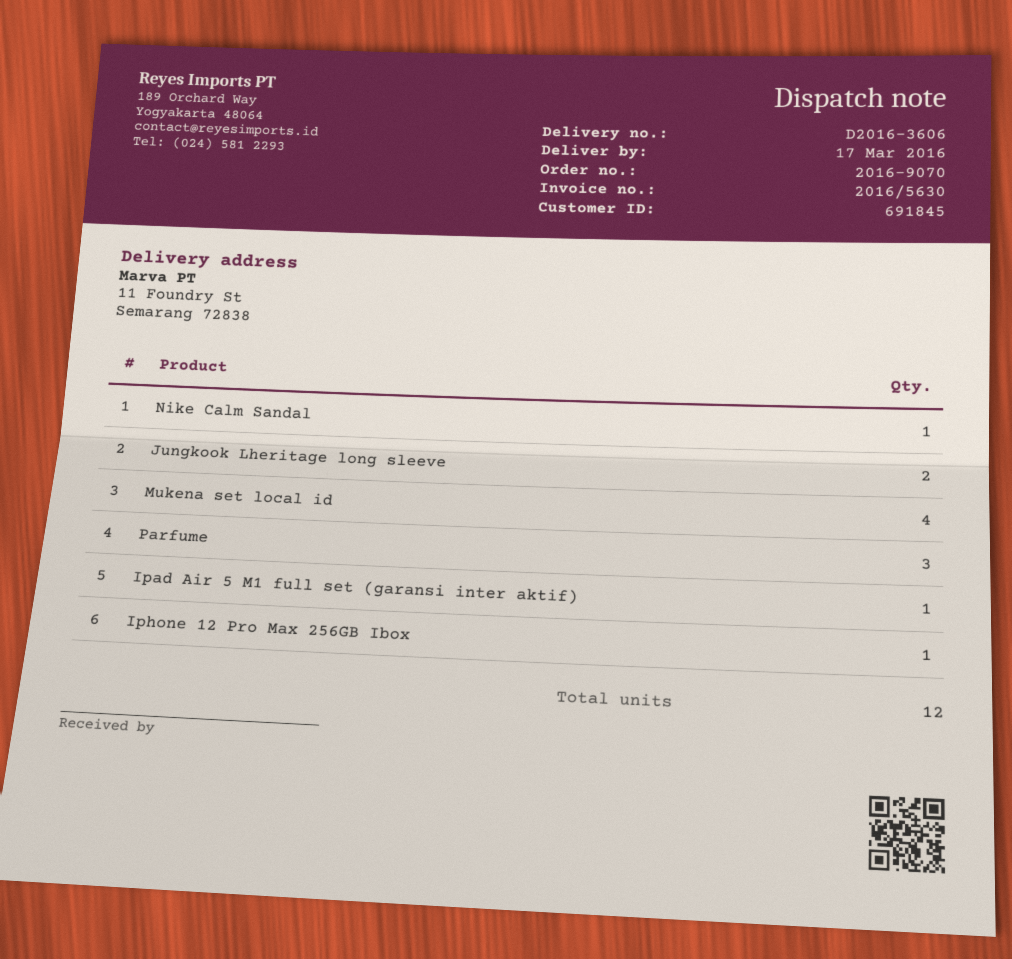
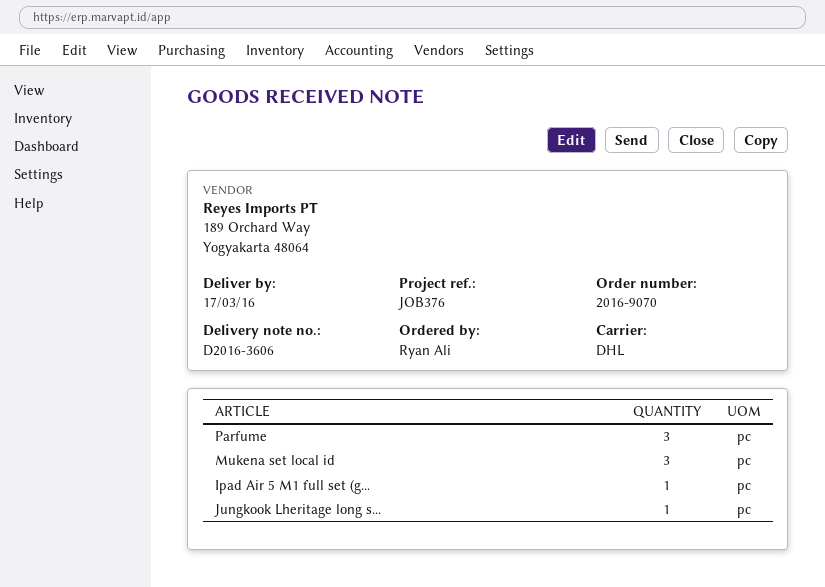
Nike Calm Sandal: 1 -> none
Jungkook Lheritage long sleeve: 2 -> 1
Mukena set local id: 4 -> 3
Iphone 12 Pro Max 256GB Ibox: 1 -> none

